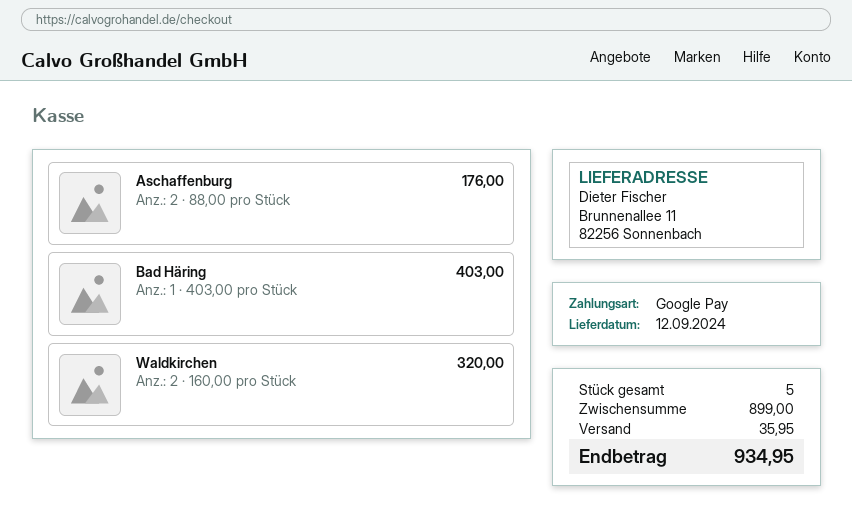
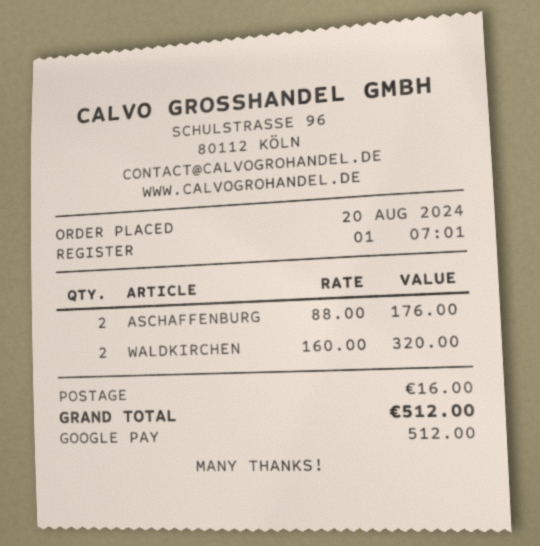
Bad Häring: 1 x 403.00 = 403.00 -> none
shipping: 35.95 -> 16.00
total: 934.95 -> 512.00

